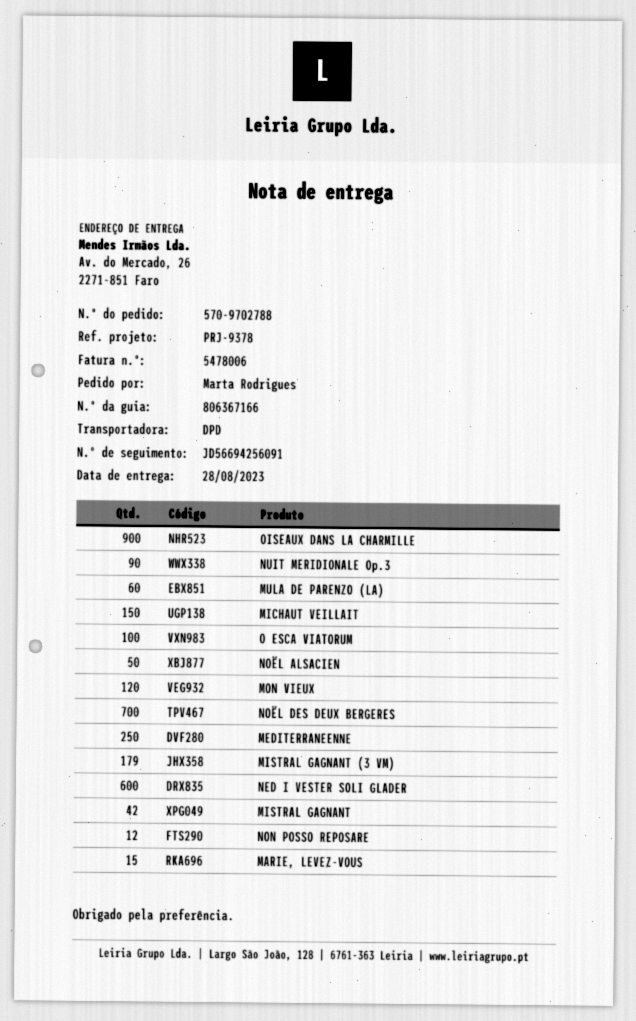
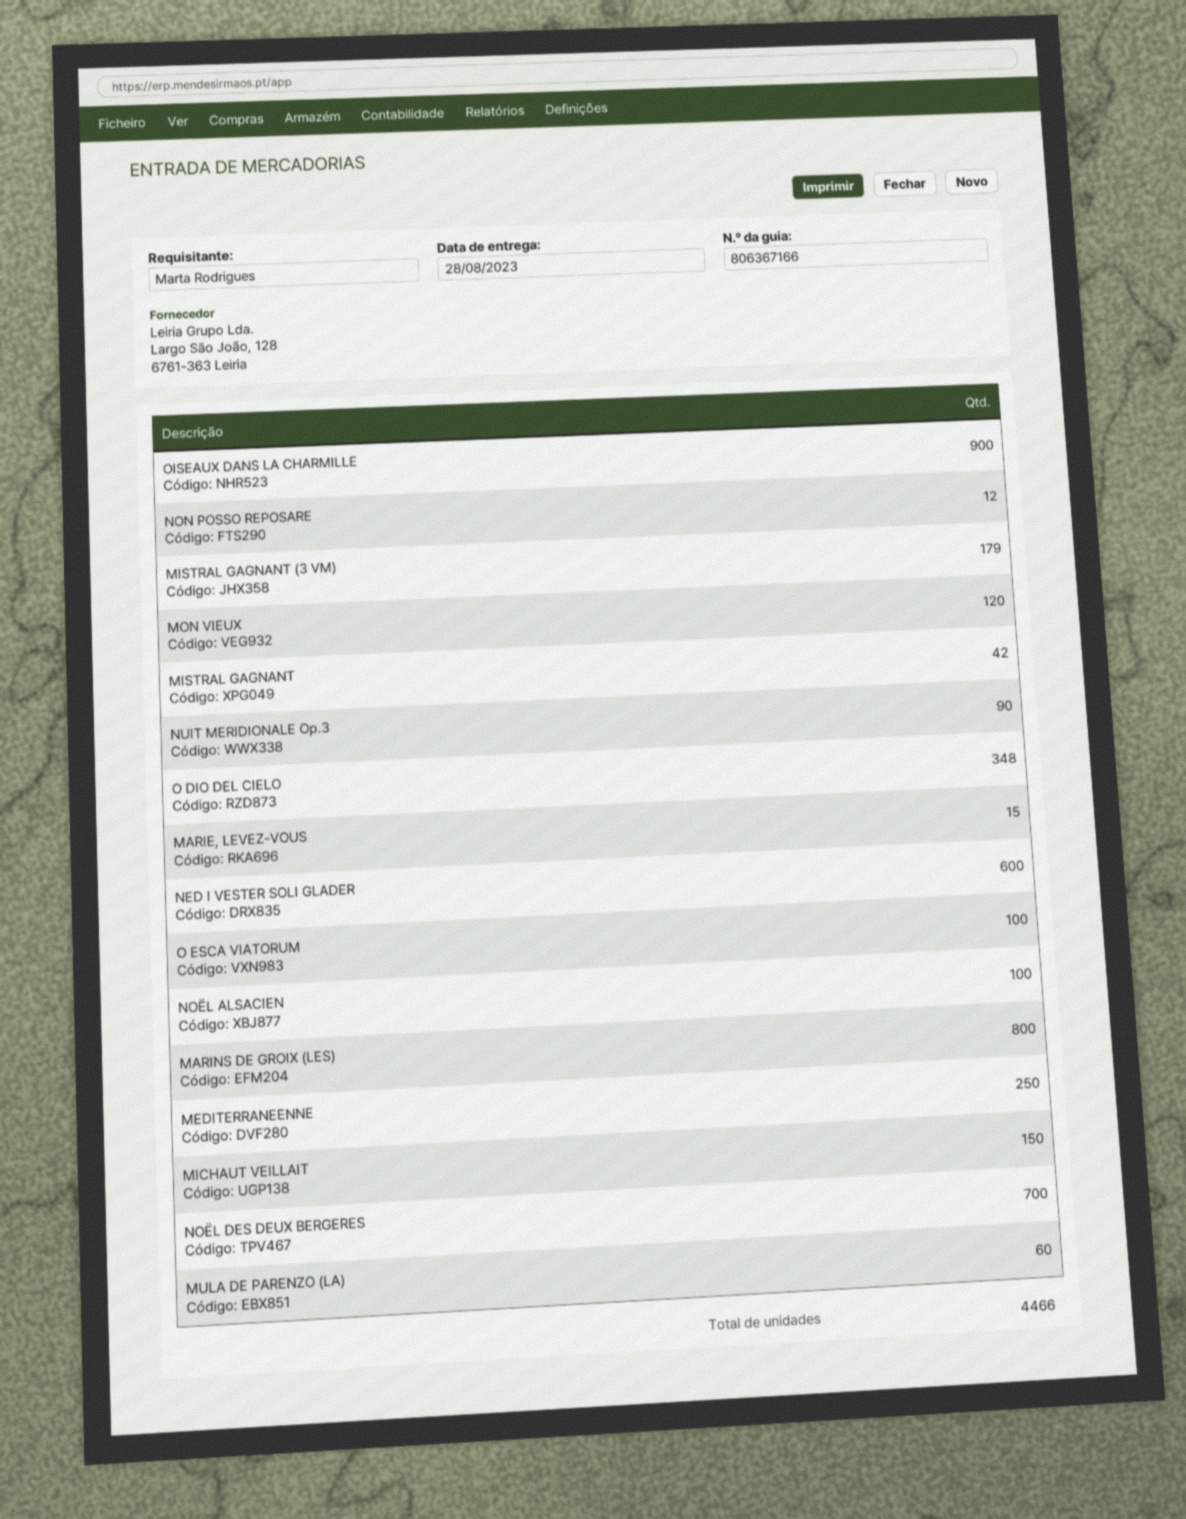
NOËL ALSACIEN: 50 -> 100
O DIO DEL CIELO: none -> 348
MARINS DE GROIX (LES): none -> 800

